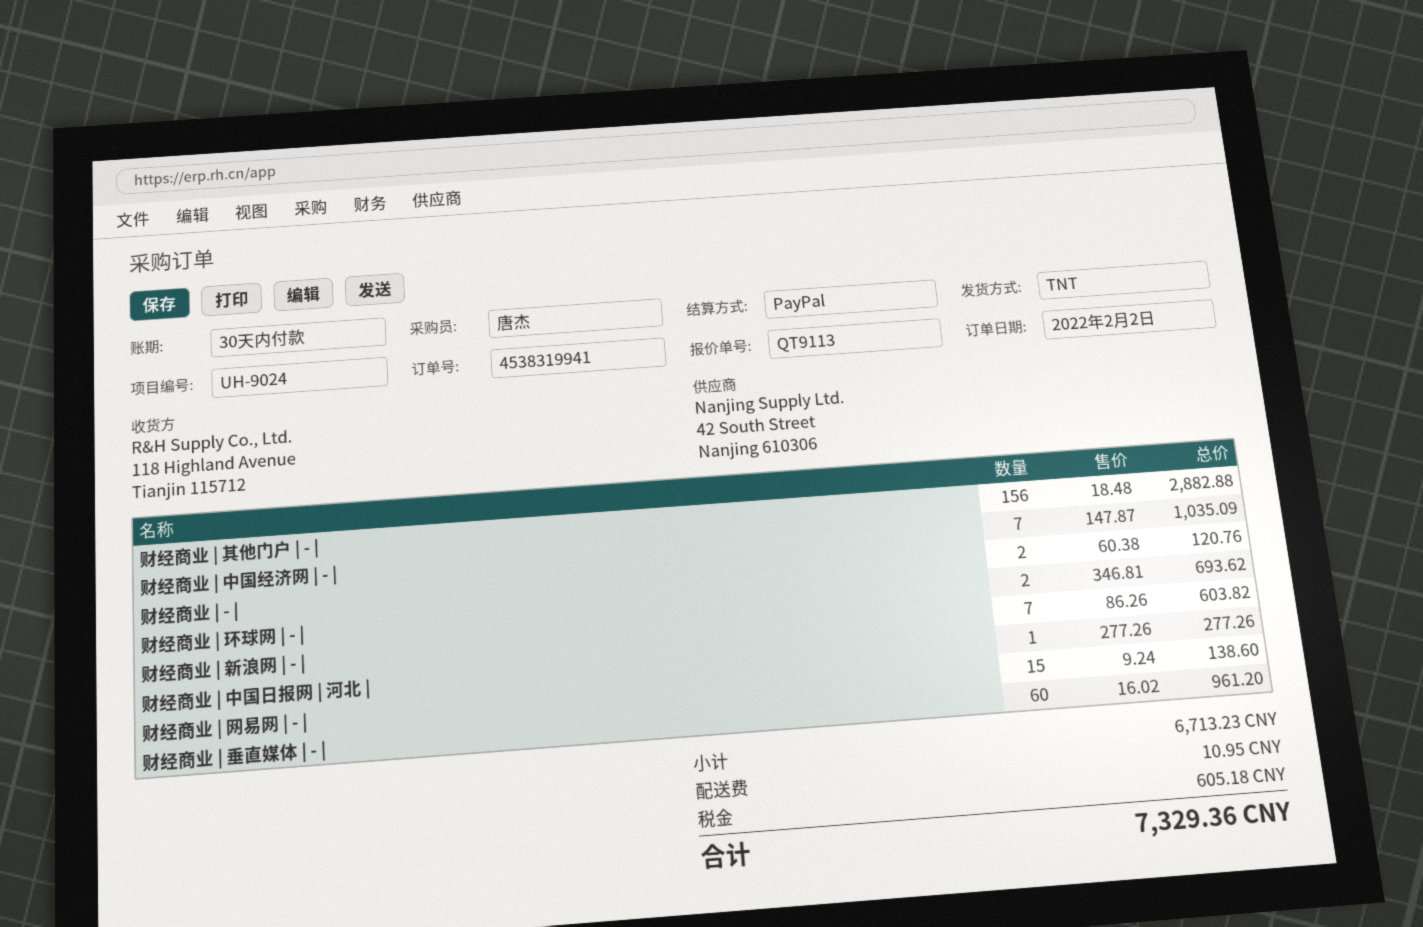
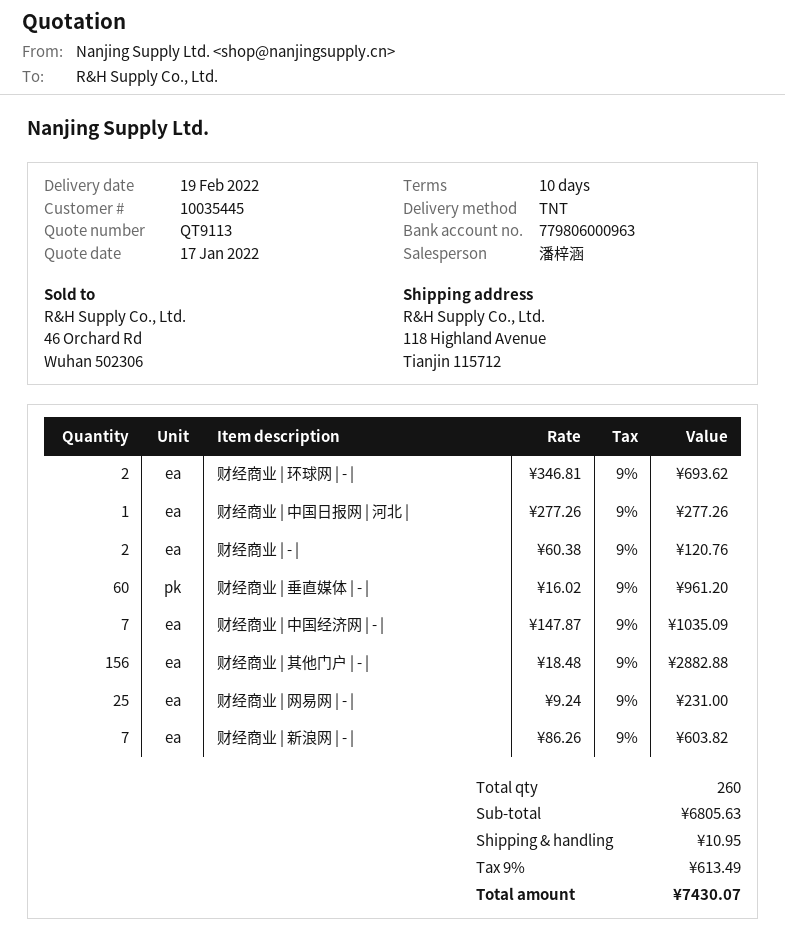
payment terms: 30 days -> 10 days
财经商业 | 网易网 | - |: 15 x 9.24 = 138.60 -> 25 x 9.24 = 231.00
subtotal: 6713.23 -> 6805.63
tax: 605.18 -> 613.49
total: 7329.36 -> 7430.07

